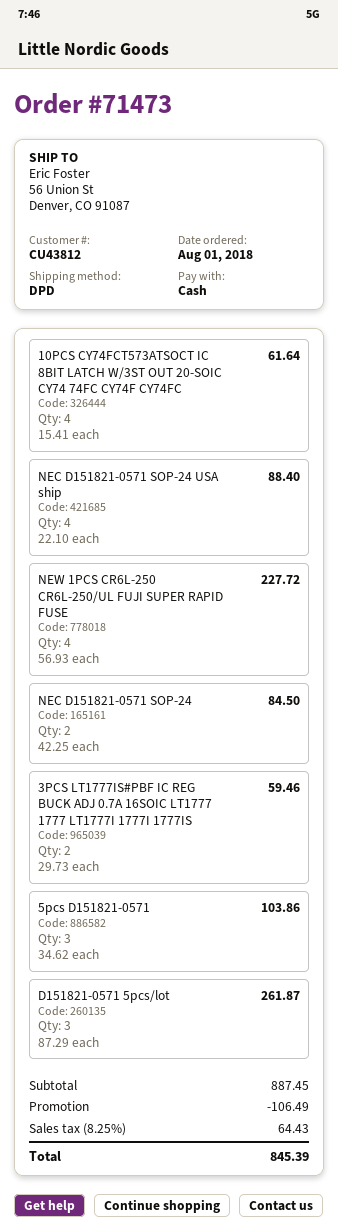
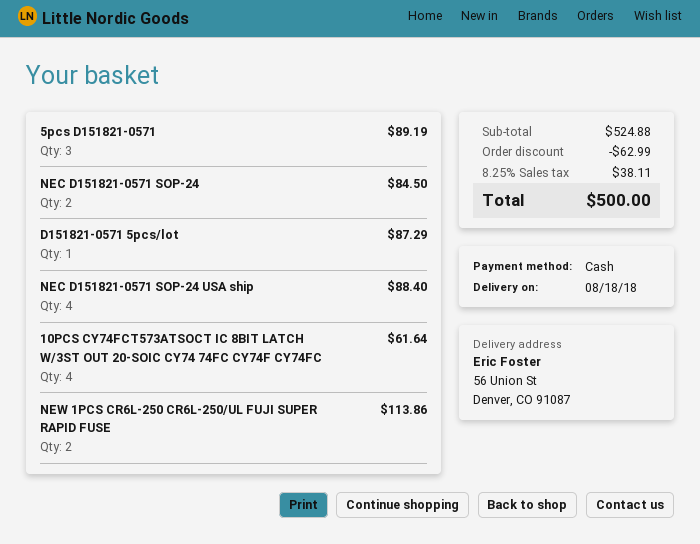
NEW 1PCS CR6L-250 CR6L-250/UL FUJI SUPER RAPID FUSE: 4 for 227.72 -> 2 for 113.86
3PCS LT1777IS#PBF IC REG BUCK ADJ 0.7A 16SOIC LT1777 1777 LT1777I 1777I 1777IS: 2 for 59.46 -> none
5pcs D151821-0571: 3 for 103.86 -> 3 for 89.19
D151821-0571 5pcs/lot: 3 for 261.87 -> 1 for 87.29
subtotal: 887.45 -> 524.88
discount: 106.49 -> 62.99
tax: 8.25% = 64.43 -> 8.25% = 38.11
total: 845.39 -> 500.00

